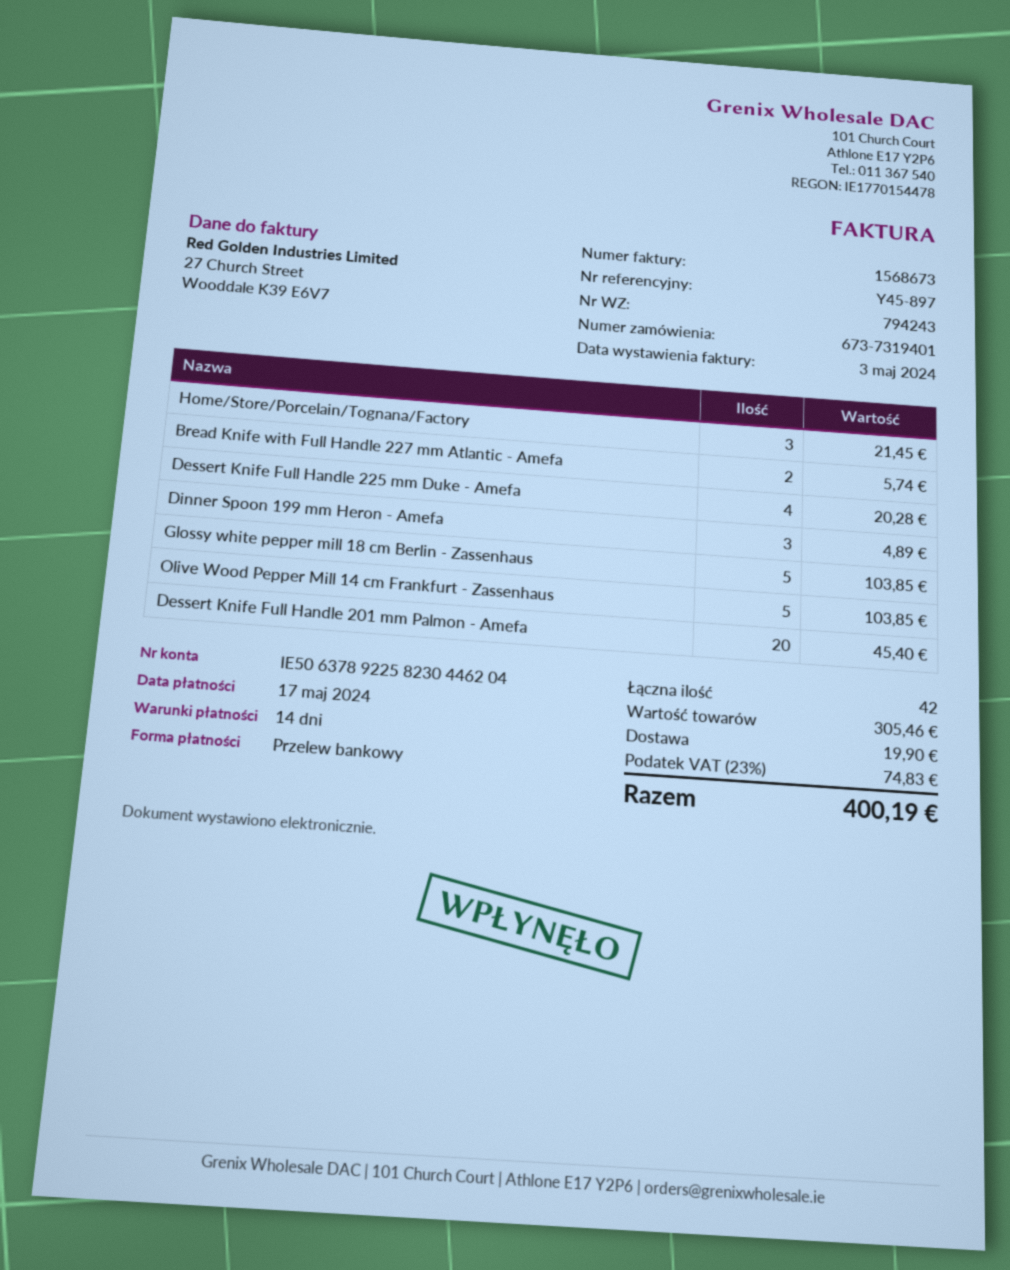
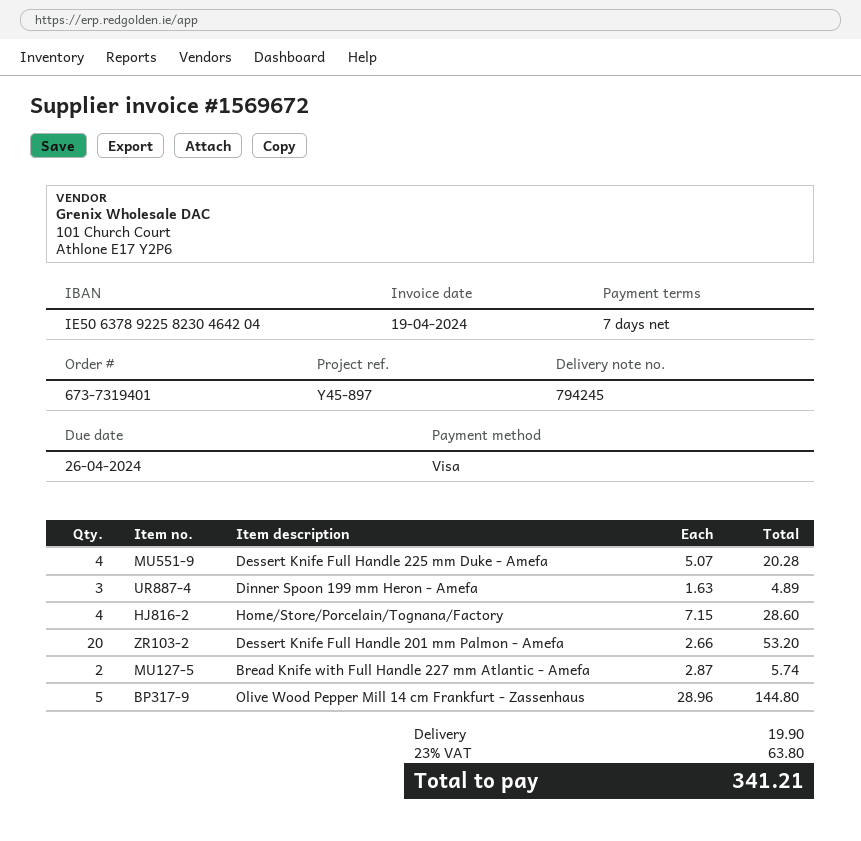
delivery note number: 794243 -> 794245
invoice number: 1568673 -> 1569672
invoice date: 2024-05-03 -> 2024-04-19
payment terms: 14 days -> 7 days
due date: 2024-05-17 -> 2024-04-26
payment method: bank transfer -> Visa
bank account: IE50637892258230446204 -> IE50637892258230464204
Home/Store/Porcelain/Tognana/Factory: 3 for 21.45 -> 4 for 28.60
Glossy white pepper mill 18 cm Berlin - Zassenhaus: 5 for 103.85 -> none
Olive Wood Pepper Mill 14 cm Frankfurt - Zassenhaus: 5 for 103.85 -> 5 for 144.80
Dessert Knife Full Handle 201 mm Palmon - Amefa: 20 for 45.40 -> 20 for 53.20
tax: 23% = 74.83 -> 23% = 63.80
total: 400.19 -> 341.21

